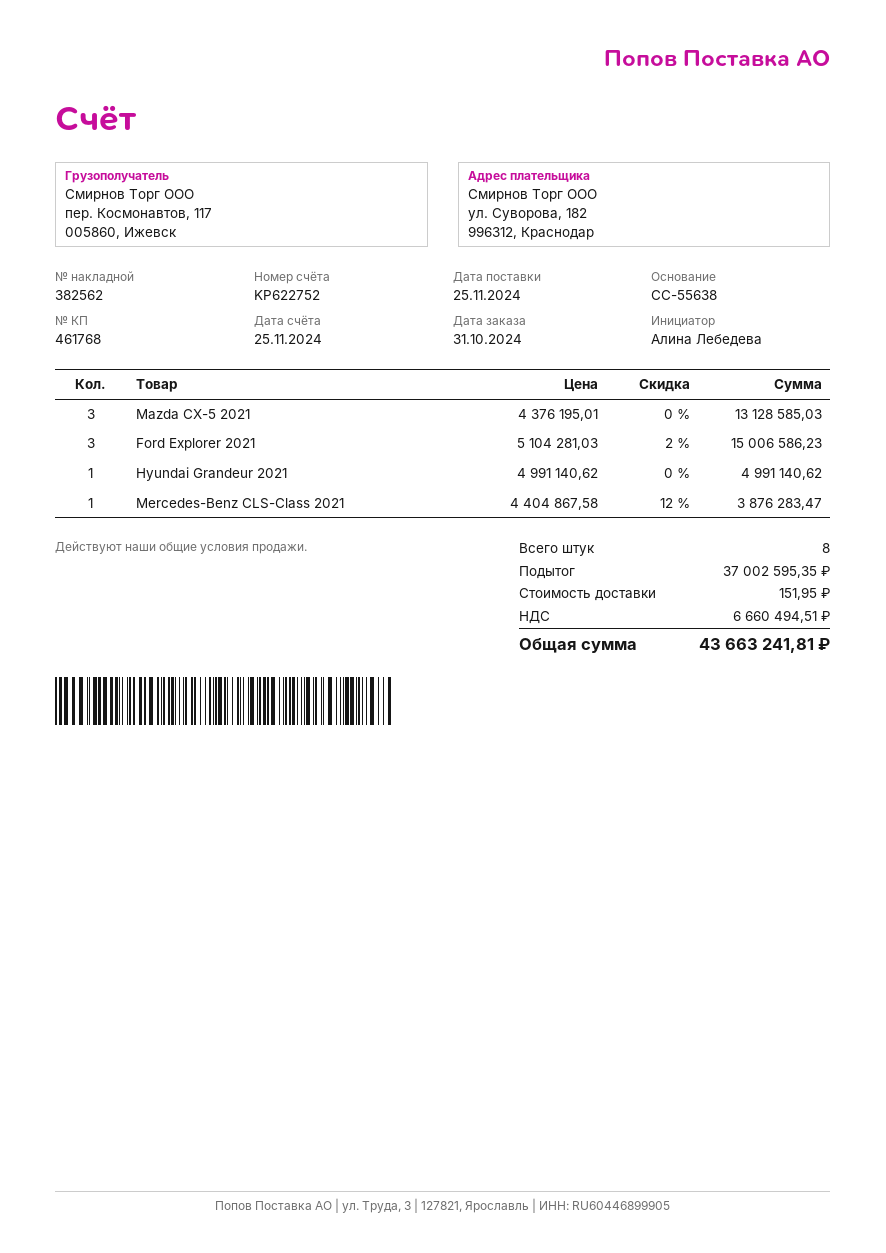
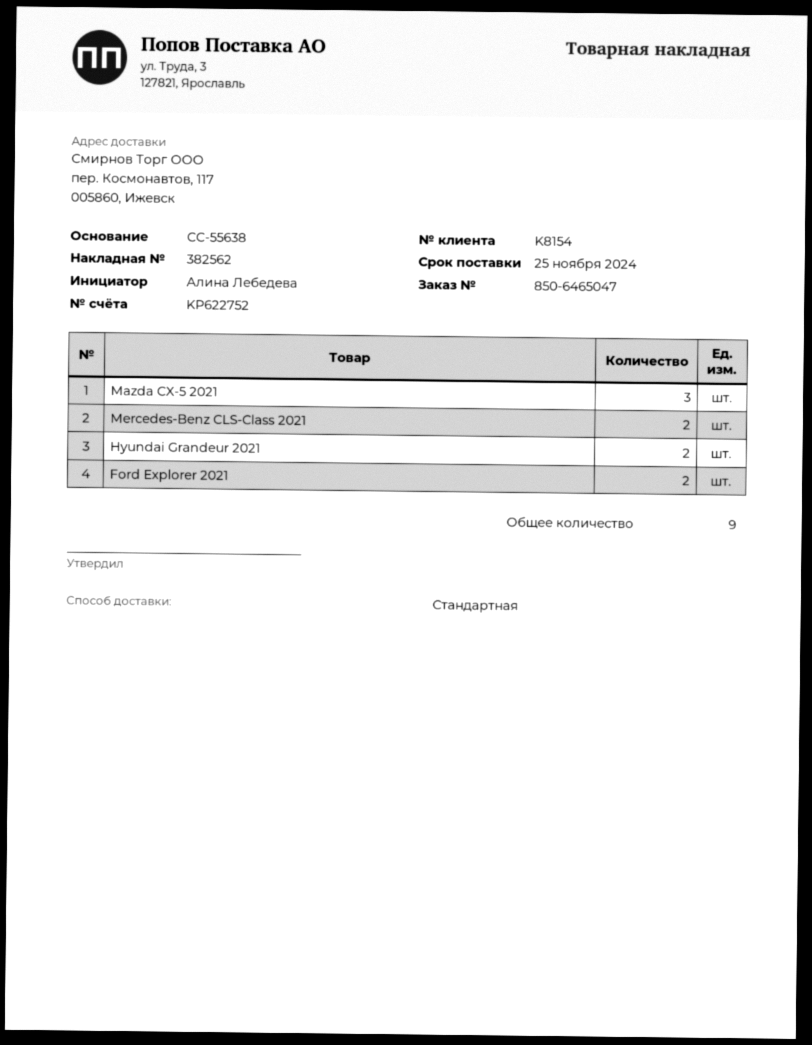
Ford Explorer 2021: 3 -> 2
Hyundai Grandeur 2021: 1 -> 2
Mercedes-Benz CLS-Class 2021: 1 -> 2
total quantity: 8 -> 9

